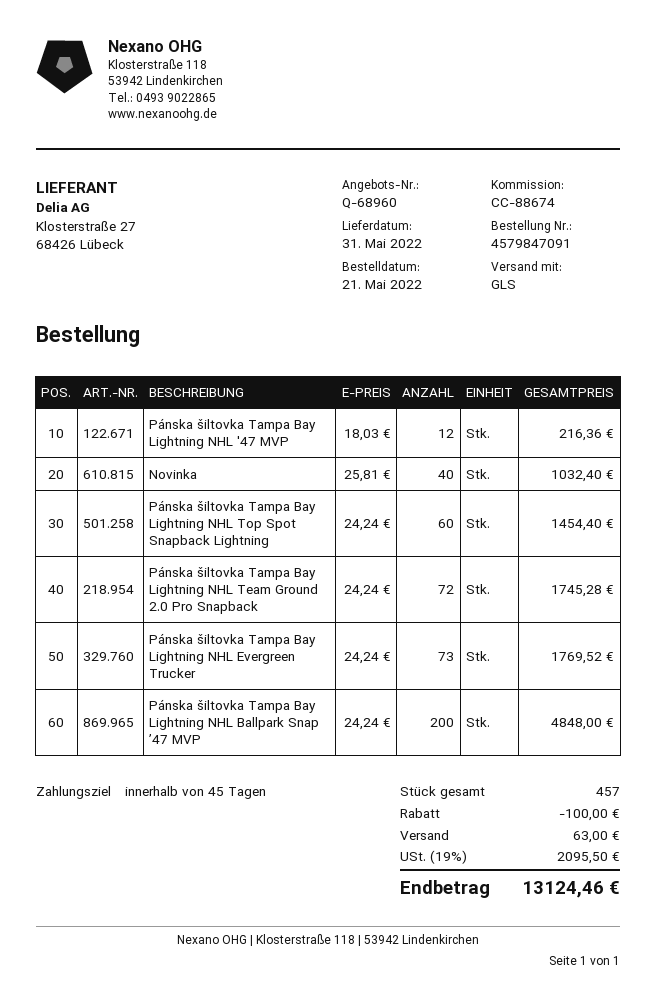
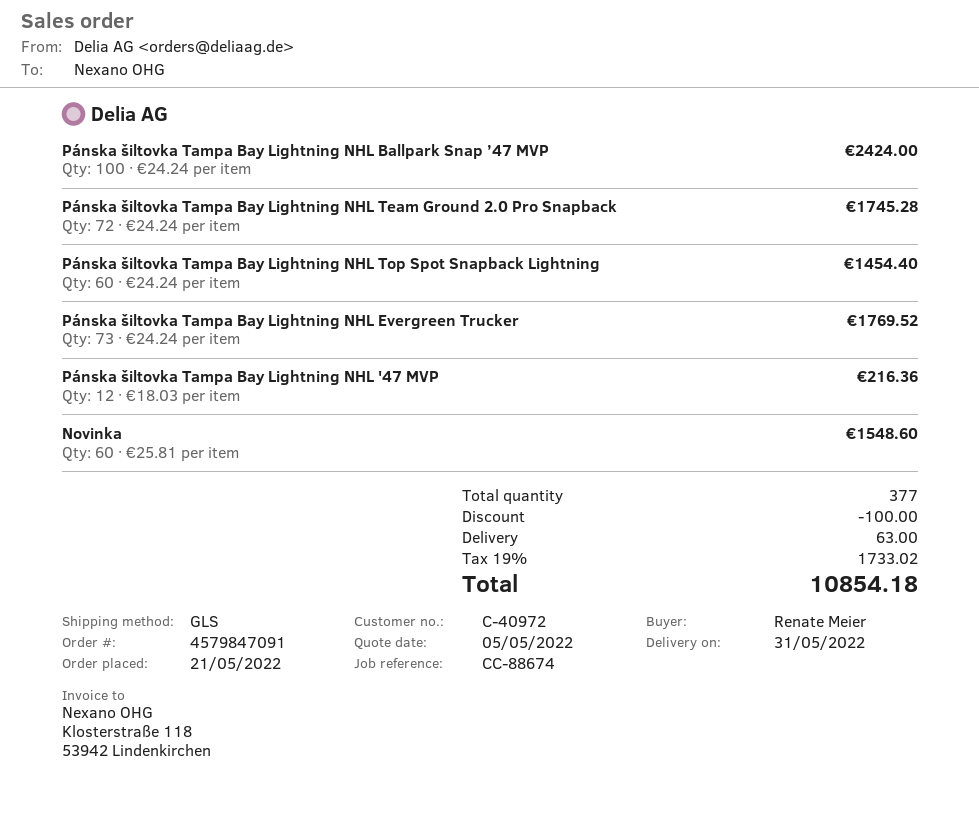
Novinka: 40 x 25.81 = 1032.40 -> 60 x 25.81 = 1548.60
Pánska šiltovka Tampa Bay Lightning NHL Ballpark Snap ’47 MVP: 200 x 24.24 = 4848.00 -> 100 x 24.24 = 2424.00
total quantity: 457 -> 377
tax: 19% = 2095.50 -> 19% = 1733.02
total: 13124.46 -> 10854.18

